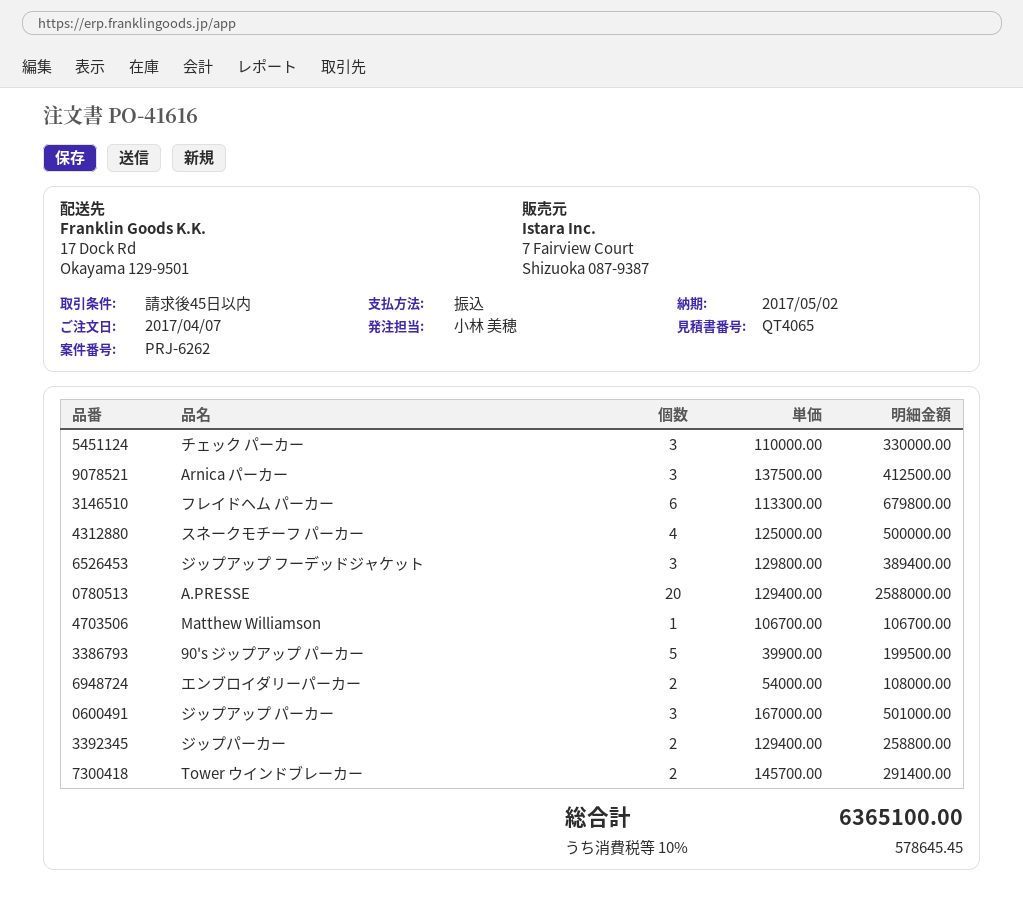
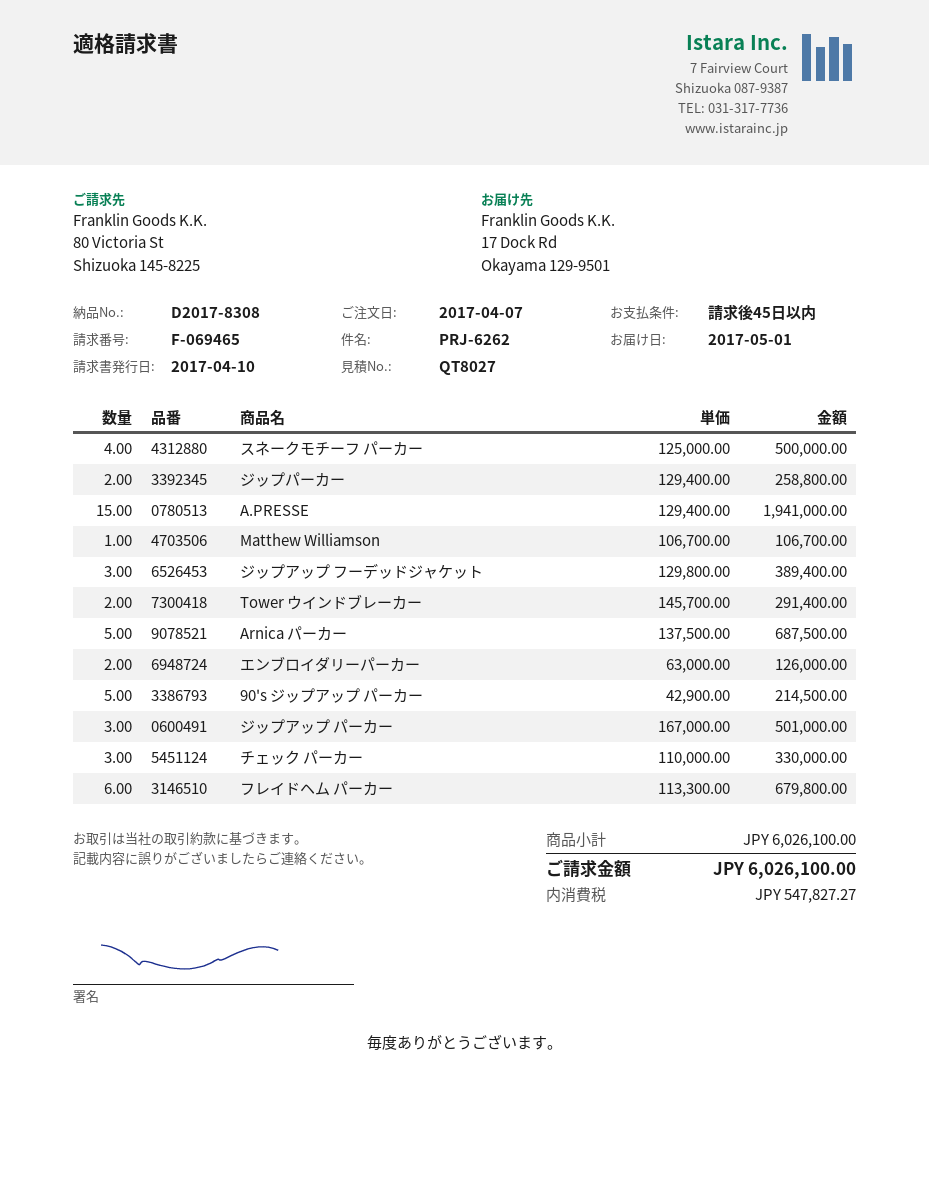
quote number: QT4065 -> QT8027
delivery date: 2017-05-02 -> 2017-05-01
Arnica パーカー: 3 x 137500.00 = 412500.00 -> 5 x 137500.00 = 687500.00
A.PRESSE: 20 x 129400.00 = 2588000.00 -> 15 x 129400.00 = 1941000.00
90's ジップアップ パーカー: 5 x 39900.00 = 199500.00 -> 5 x 42900.00 = 214500.00
エンブロイダリーパーカー: 2 x 54000.00 = 108000.00 -> 2 x 63000.00 = 126000.00
tax: 578645.45 -> 547827.27
total: 6365100.00 -> 6026100.00

